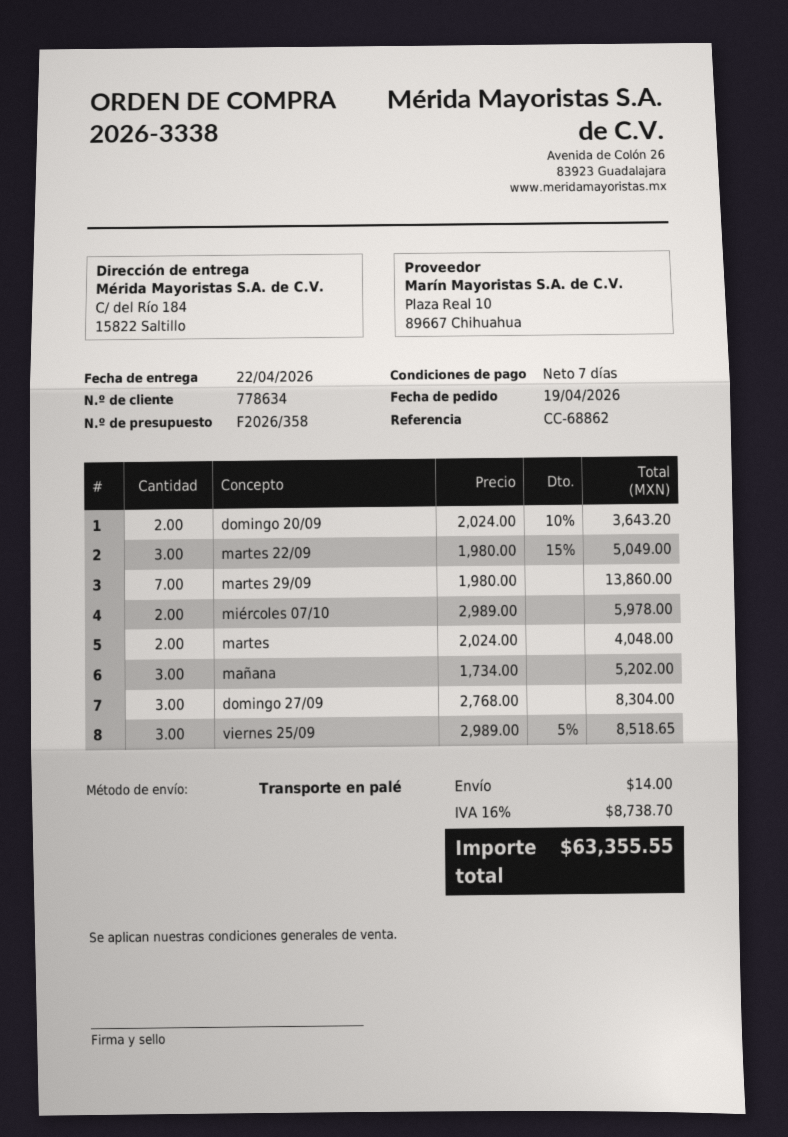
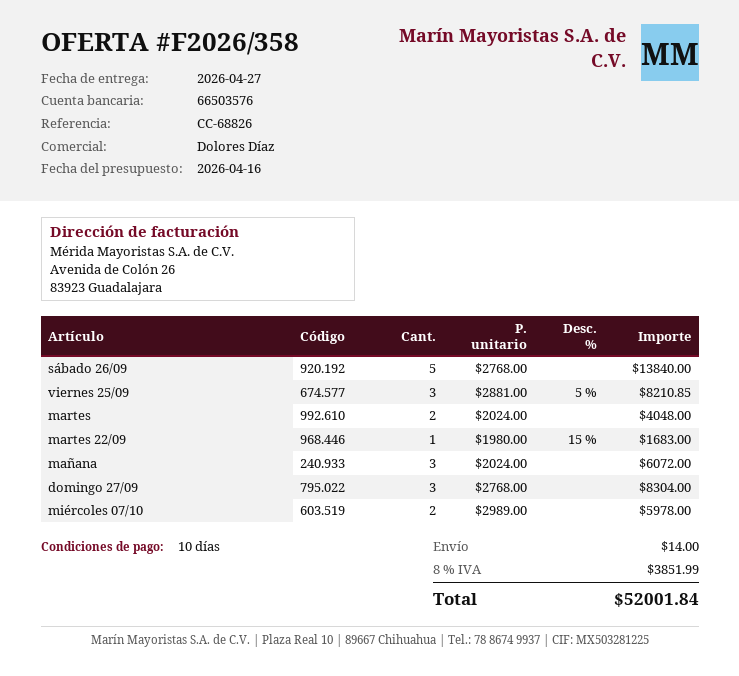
delivery date: 2026-04-22 -> 2026-04-27
payment terms: 7 days -> 10 days
reference: CC-68862 -> CC-68826
domingo 20/09: 2 x 2024.00 - 10% = 3643.20 -> none
martes 22/09: 3 x 1980.00 - 15% = 5049.00 -> 1 x 1980.00 - 15% = 1683.00
martes 29/09: 7 x 1980.00 = 13860.00 -> none
mañana: 3 x 1734.00 = 5202.00 -> 3 x 2024.00 = 6072.00
viernes 25/09: 3 x 2989.00 - 5% = 8518.65 -> 3 x 2881.00 - 5% = 8210.85
sábado 26/09: none -> 5 x 2768.00 = 13840.00
tax: 16% = 8738.70 -> 8% = 3851.99
total: 63355.55 -> 52001.84

